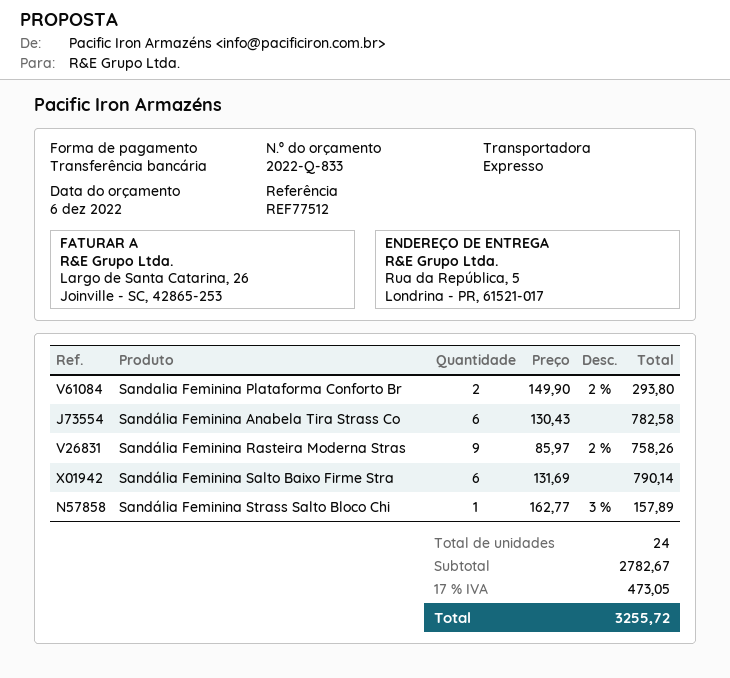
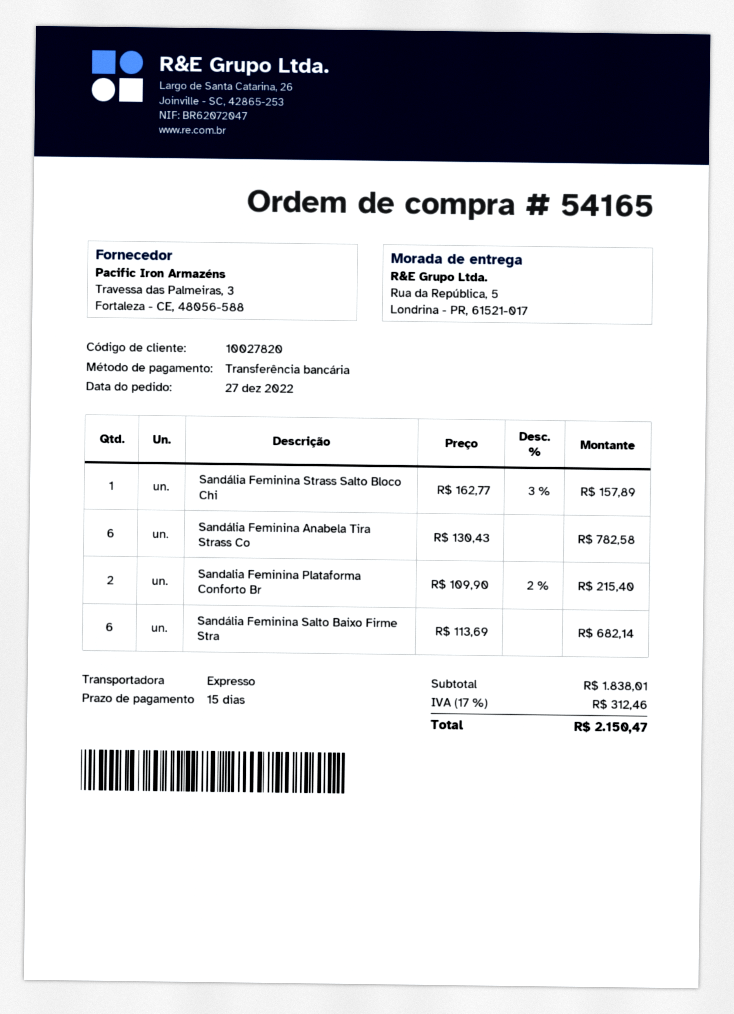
Sandalia Feminina Plataforma Conforto Br: 2 x 149.90 - 2% = 293.80 -> 2 x 109.90 - 2% = 215.40
Sandália Feminina Rasteira Moderna Stras: 9 x 85.97 - 2% = 758.26 -> none
Sandália Feminina Salto Baixo Firme Stra: 6 x 131.69 = 790.14 -> 6 x 113.69 = 682.14
subtotal: 2782.67 -> 1838.01
tax: 17% = 473.05 -> 17% = 312.46
total: 3255.72 -> 2150.47

